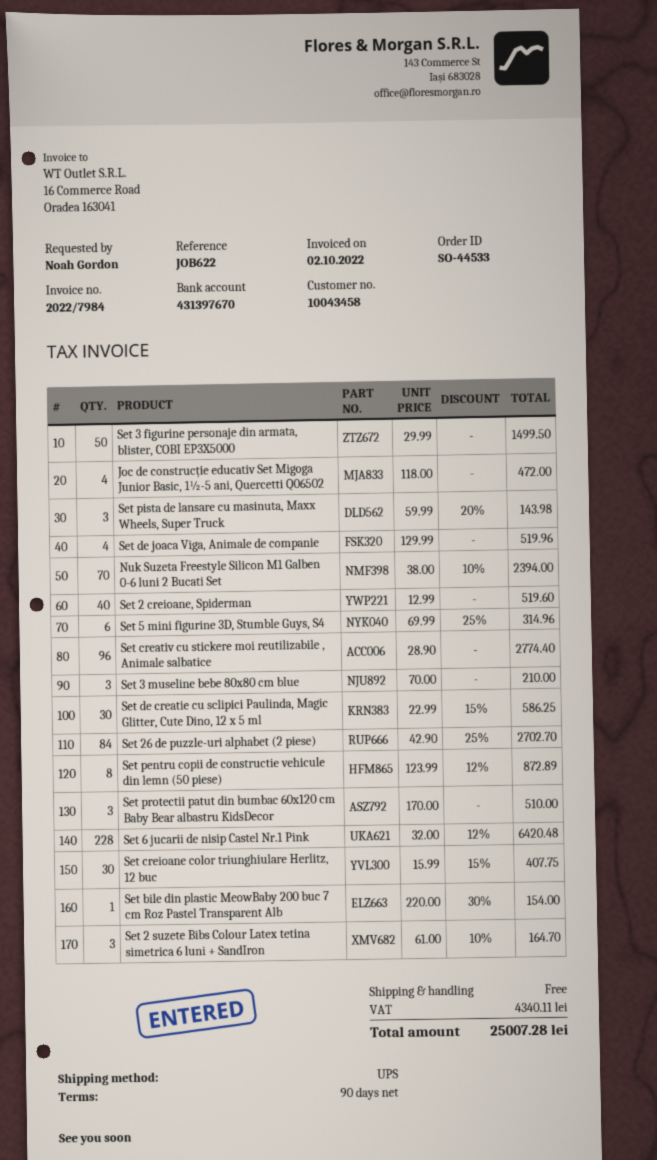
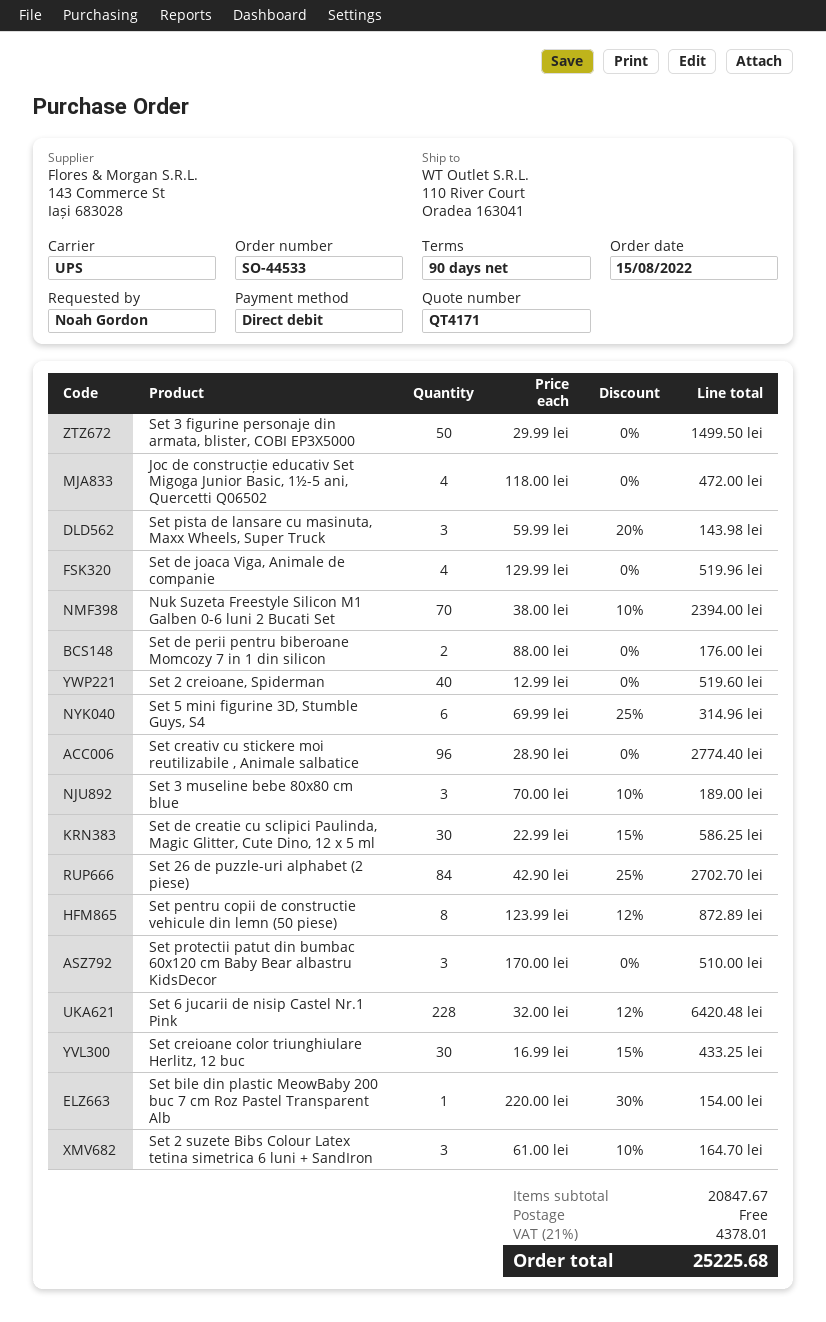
Set 3 museline bebe 80x80 cm blue: 3 x 70.00 = 210.00 -> 3 x 70.00 - 10% = 189.00
Set creioane color triunghiulare Herlitz, 12 buc: 30 x 15.99 - 15% = 407.75 -> 30 x 16.99 - 15% = 433.25
Set de perii pentru biberoane Momcozy 7 in 1 din silicon: none -> 2 x 88.00 = 176.00
tax: 4340.11 -> 4378.01
total: 25007.28 -> 25225.68

